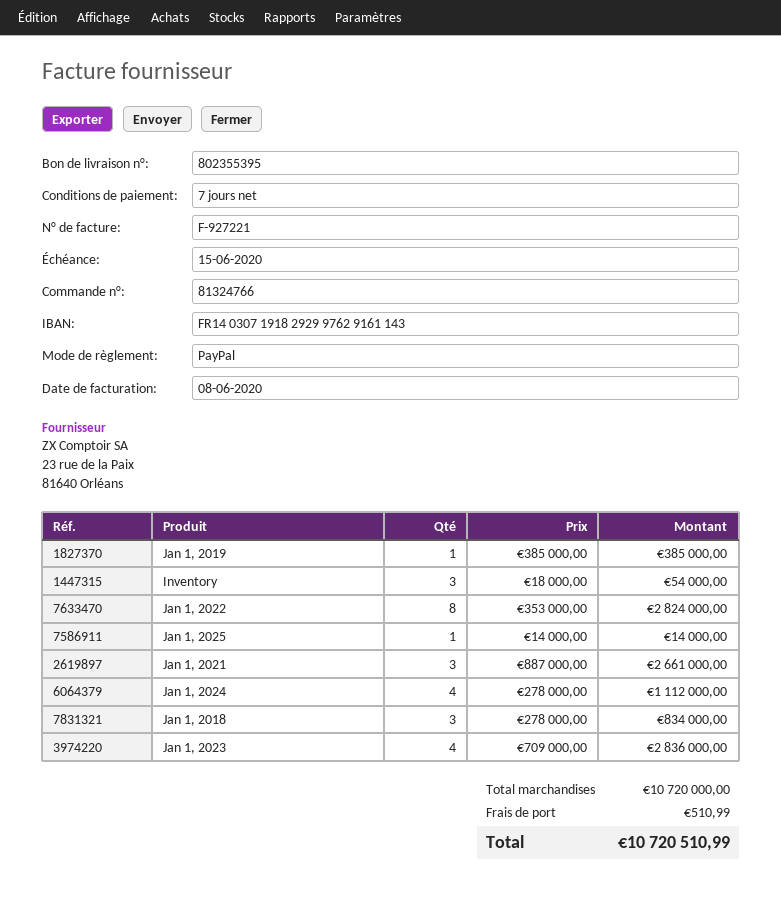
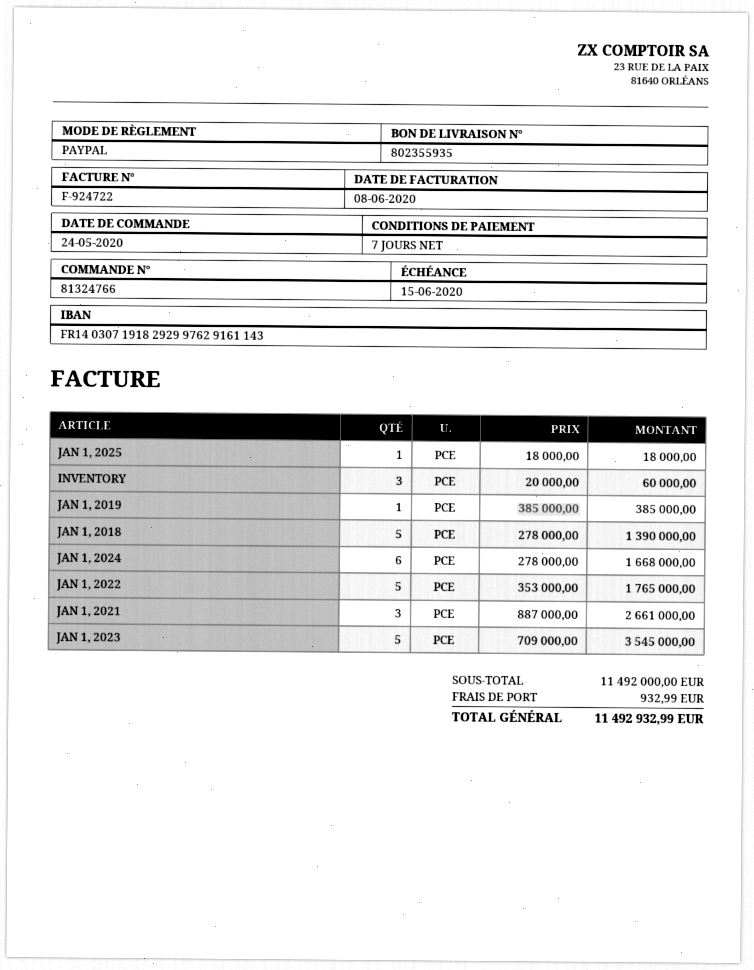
delivery note number: 802355395 -> 802355935
invoice number: F-927221 -> F-924722
Inventory: 3 x 18000.00 = 54000.00 -> 3 x 20000.00 = 60000.00
Jan 1, 2022: 8 x 353000.00 = 2824000.00 -> 5 x 353000.00 = 1765000.00
Jan 1, 2025: 1 x 14000.00 = 14000.00 -> 1 x 18000.00 = 18000.00
Jan 1, 2024: 4 x 278000.00 = 1112000.00 -> 6 x 278000.00 = 1668000.00
Jan 1, 2018: 3 x 278000.00 = 834000.00 -> 5 x 278000.00 = 1390000.00
Jan 1, 2023: 4 x 709000.00 = 2836000.00 -> 5 x 709000.00 = 3545000.00
subtotal: 10720000.00 -> 11492000.00
shipping: 510.99 -> 932.99
total: 10720510.99 -> 11492932.99

